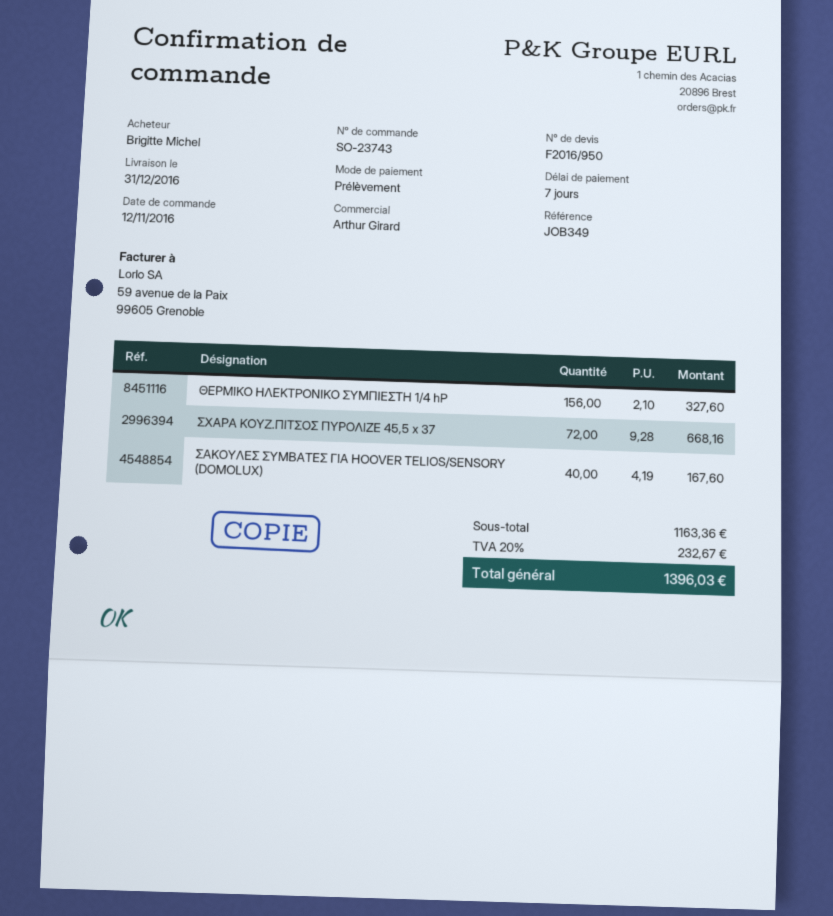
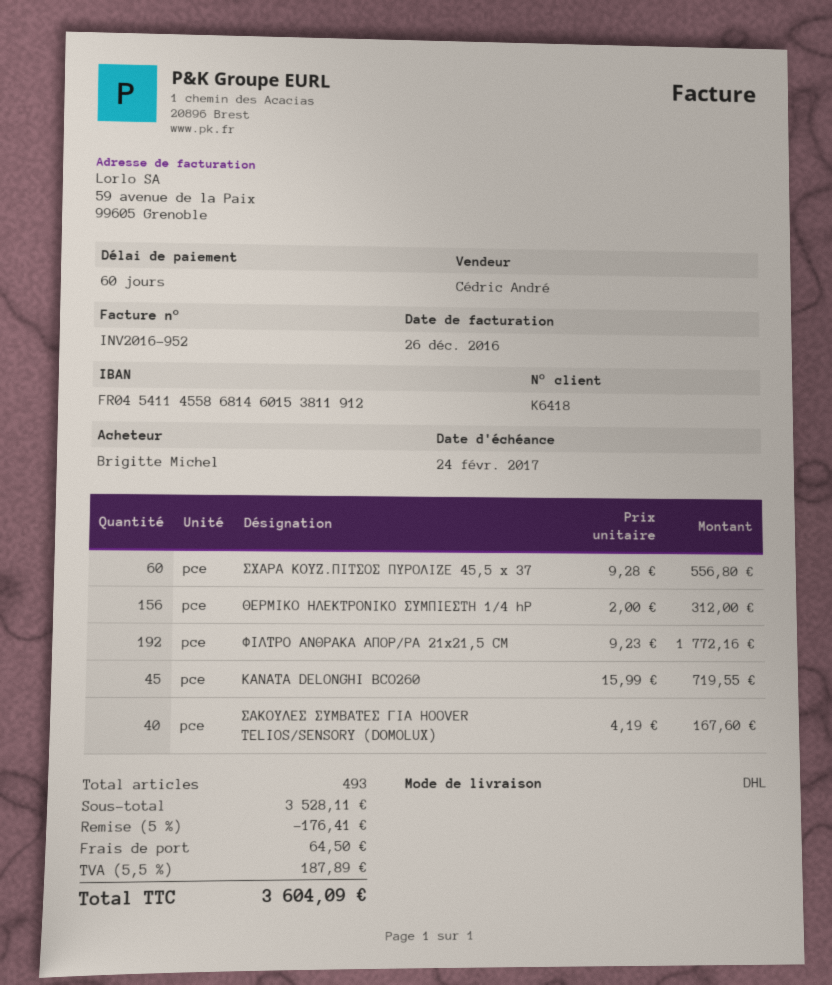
payment terms: 7 days -> 60 days
sales rep: Arthur Girard -> Cédric André
ΘΕΡΜΙΚΟ ΗΛΕΚΤΡΟΝΙΚΟ ΣΥΜΠΙΕΣΤΗ 1/4 hP: 156 x 2.10 = 327.60 -> 156 x 2.00 = 312.00
ΣΧΑΡΑ ΚΟΥΖ.ΠΙΤΣΟΣ ΠΥΡΟΛΙΖΕ 45,5 x 37: 72 x 9.28 = 668.16 -> 60 x 9.28 = 556.80
ΦΙΛΤΡΟ ΑΝΘΡΑΚΑ ΑΠΟΡ/ΡΑ 21x21,5 CM: none -> 192 x 9.23 = 1772.16
ΚΑΝΑΤΑ DELONGHI BCO260: none -> 45 x 15.99 = 719.55
subtotal: 1163.36 -> 3528.11
discount: none -> 5% = 176.41
shipping: none -> 64.50
tax: 20% = 232.67 -> 5.5% = 187.89
total: 1396.03 -> 3604.09

